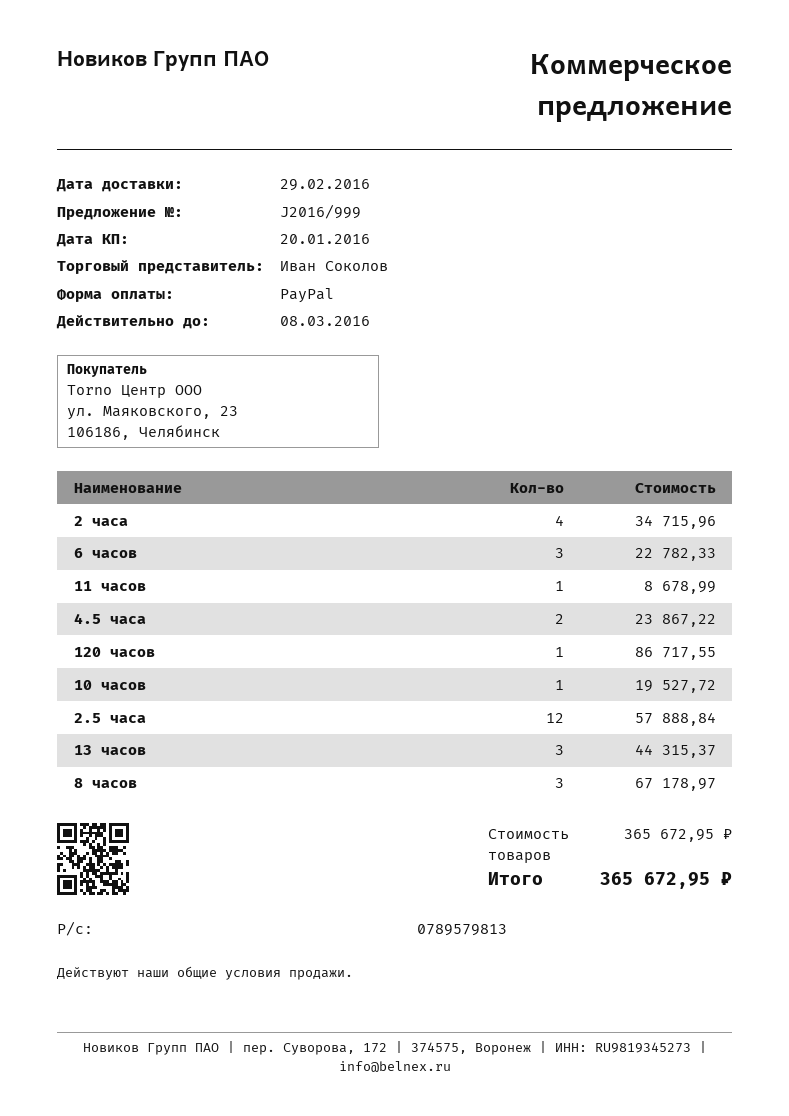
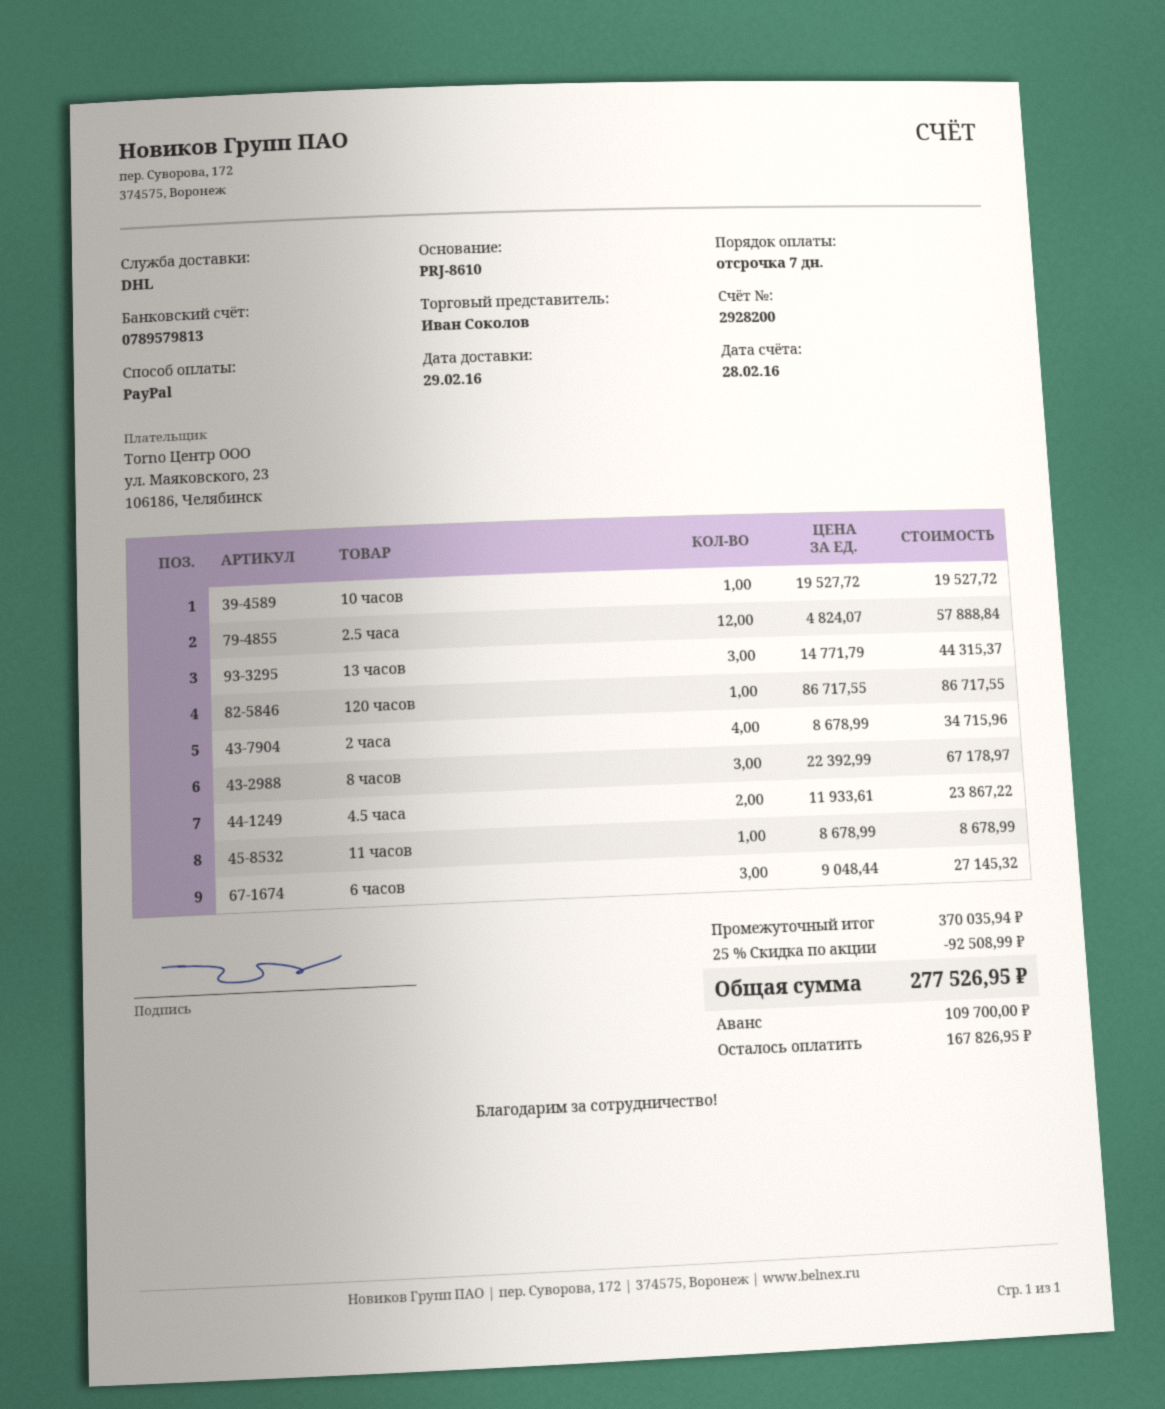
6 часов: 3 for 22782.33 -> 3 for 27145.32
subtotal: 365672.95 -> 370035.94
discount: none -> 25% = 92508.99
total: 365672.95 -> 277526.95

